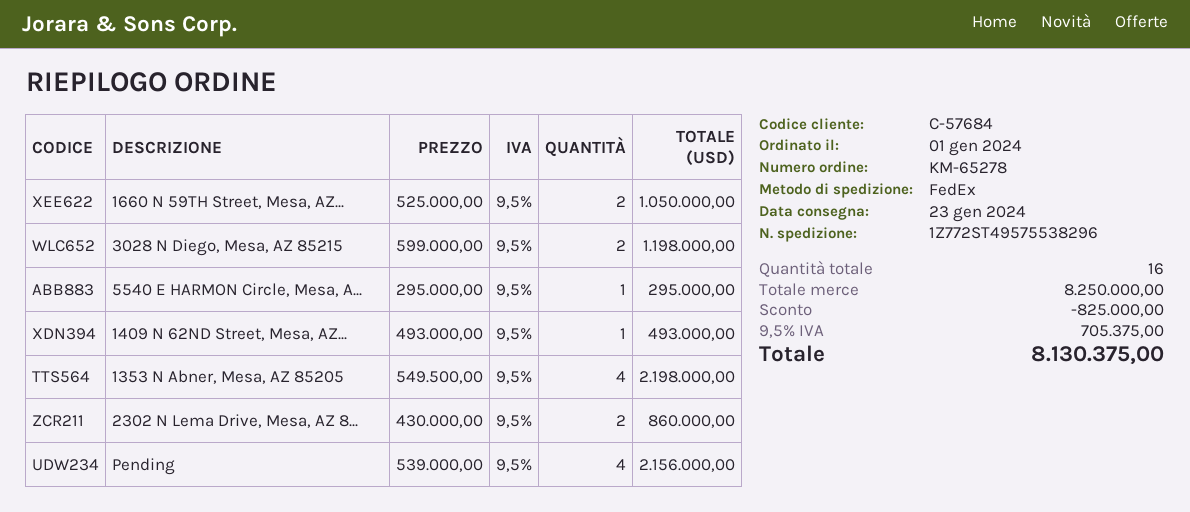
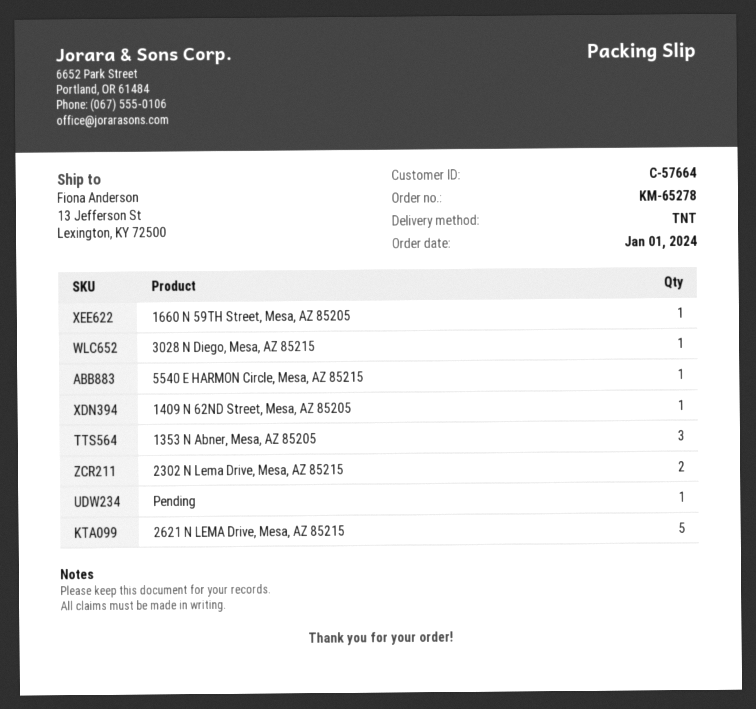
customer number: C-57684 -> C-57664
shipping method: FedEx -> TNT
1660 N 59TH Street, Mesa, AZ...: 2 -> 1
3028 N Diego, Mesa, AZ 85215: 2 -> 1
1353 N Abner, Mesa, AZ 85205: 4 -> 3
Pending: 4 -> 1
2621 N LEMA Drive, Mesa, AZ 85215: none -> 5

